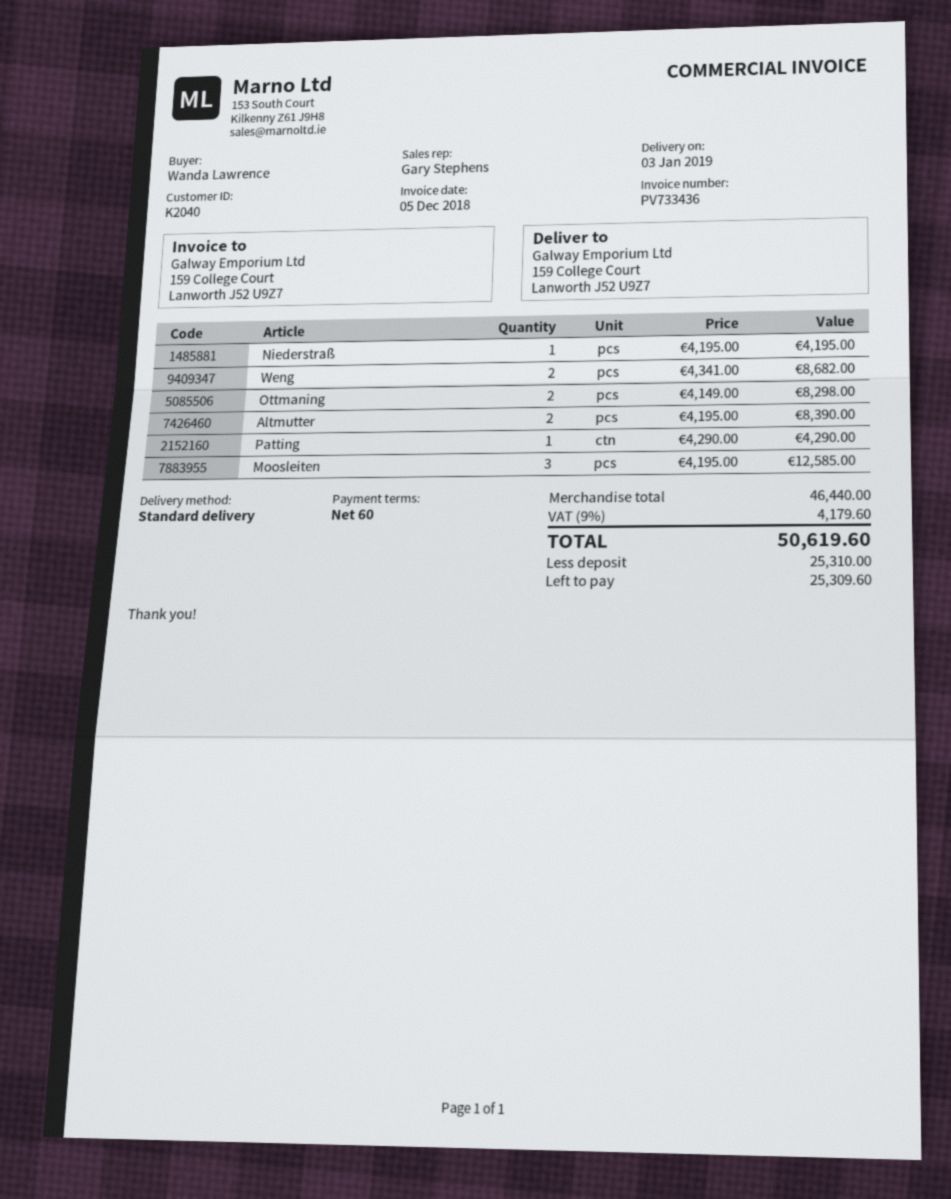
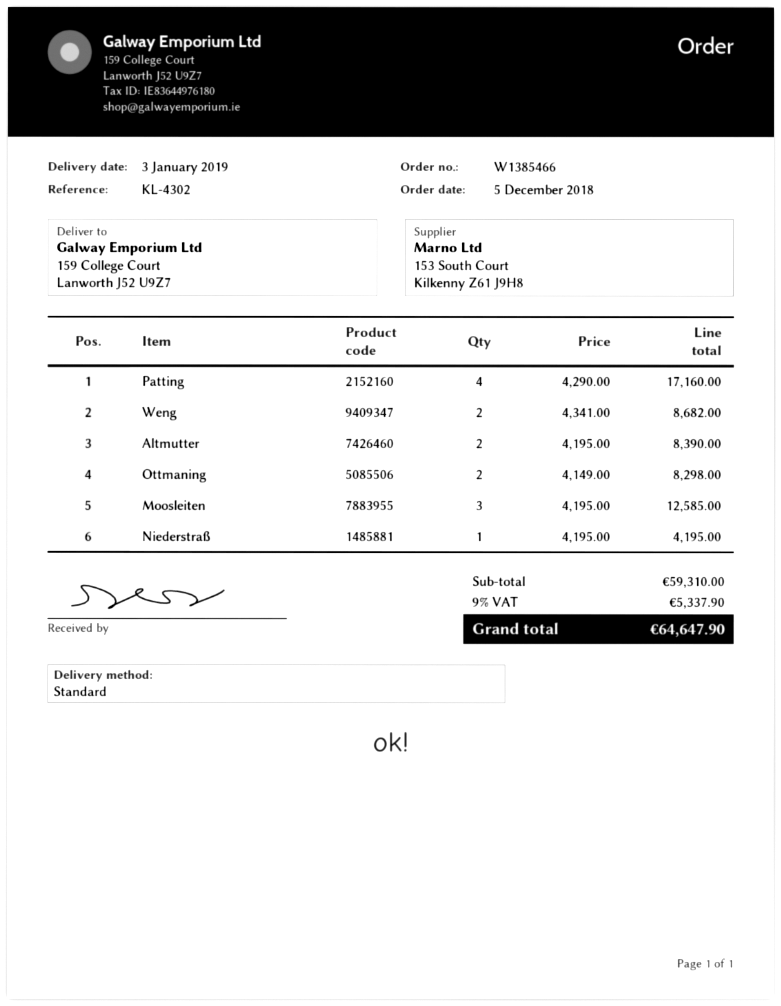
Patting: 1 x 4290.00 = 4290.00 -> 4 x 4290.00 = 17160.00
subtotal: 46440.00 -> 59310.00
tax: 9% = 4179.60 -> 9% = 5337.90
total: 50619.60 -> 64647.90

